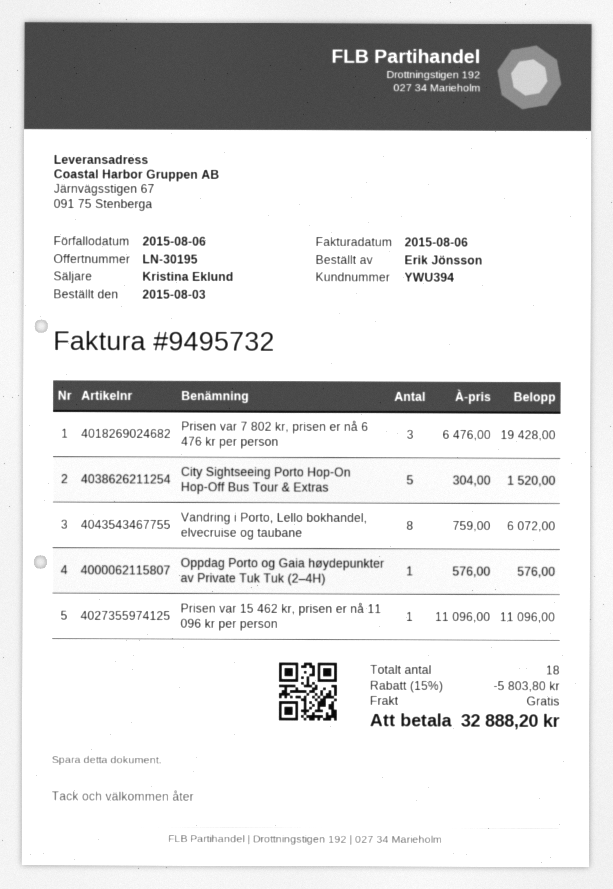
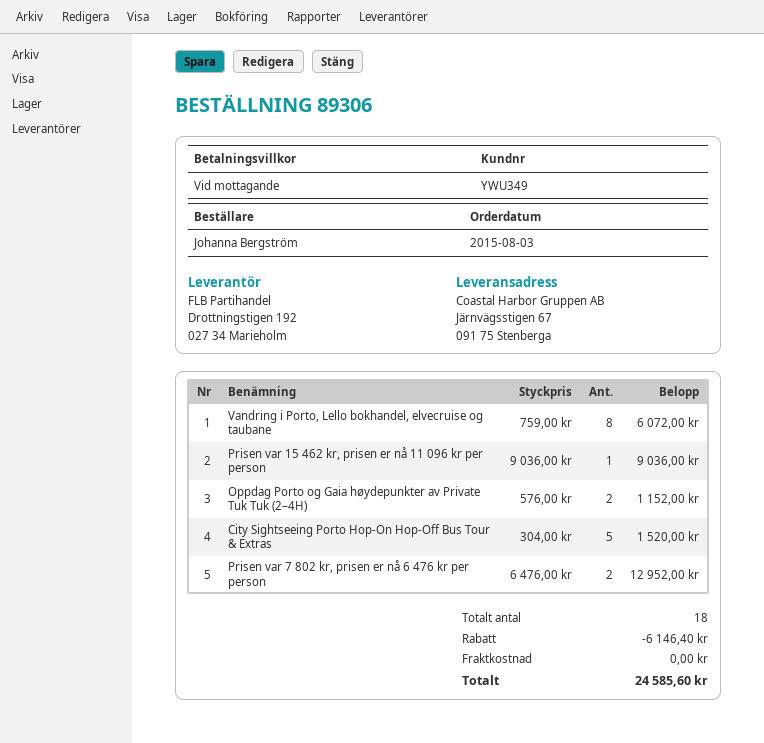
customer number: YWU394 -> YWU349
ordered by: Erik Jönsson -> Johanna Bergström
Prisen var 7 802 kr, prisen er nå 6 476 kr per person: 3 x 6476.00 = 19428.00 -> 2 x 6476.00 = 12952.00
Oppdag Porto og Gaia høydepunkter av Private Tuk Tuk (2–4H): 1 x 576.00 = 576.00 -> 2 x 576.00 = 1152.00
Prisen var 15 462 kr, prisen er nå 11 096 kr per person: 1 x 11096.00 = 11096.00 -> 1 x 9036.00 = 9036.00
discount: 5803.80 -> 6146.40
total: 32888.20 -> 24585.60

